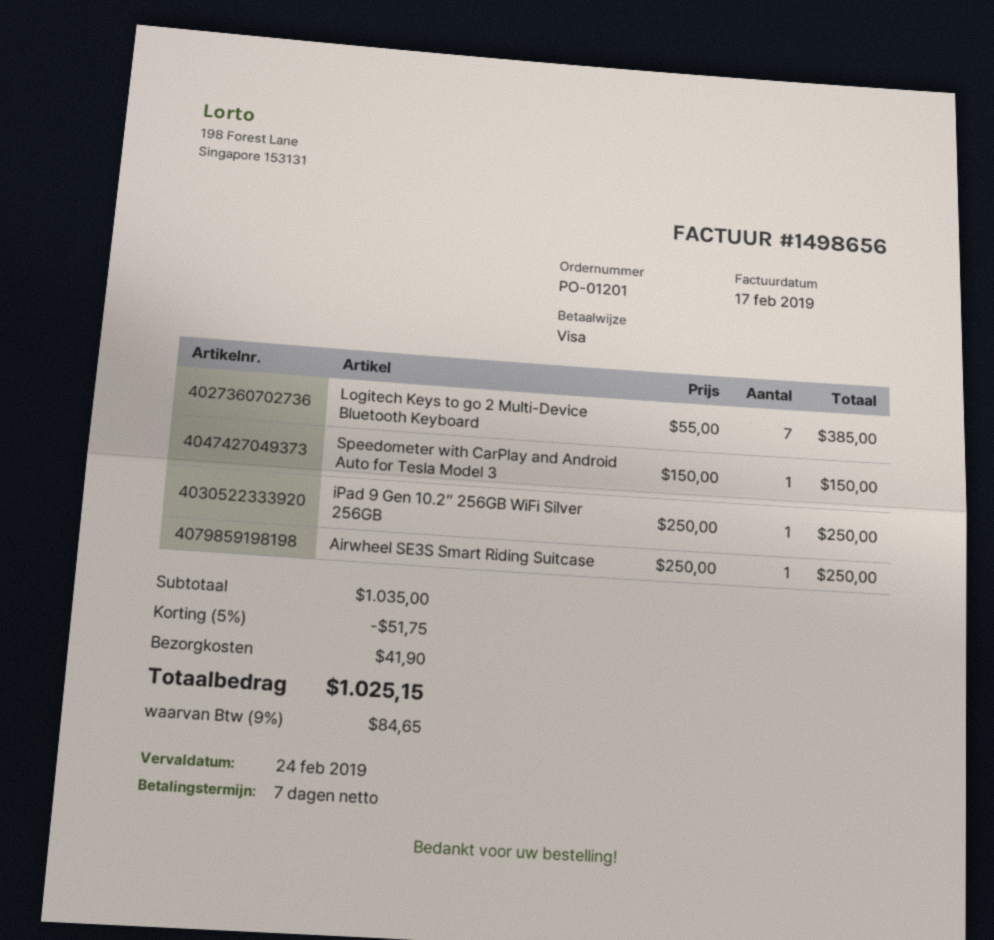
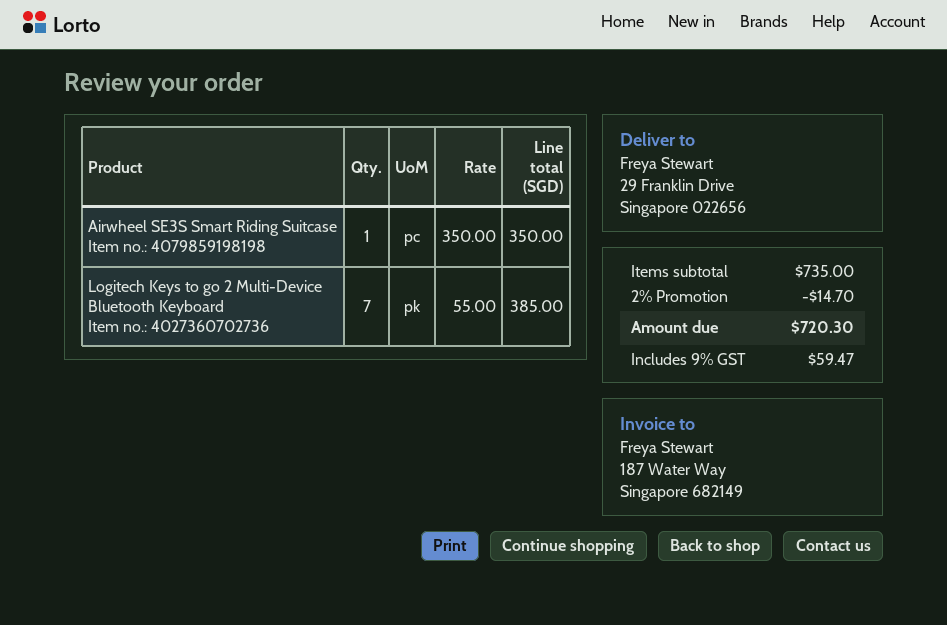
Speedometer with CarPlay and Android Auto for Tesla Model 3: 1 x 150.00 = 150.00 -> none
iPad 9 Gen 10.2” 256GB WiFi Silver 256GB: 1 x 250.00 = 250.00 -> none
Airwheel SE3S Smart Riding Suitcase: 1 x 250.00 = 250.00 -> 1 x 350.00 = 350.00
subtotal: 1035.00 -> 735.00
discount: 5% = 51.75 -> 2% = 14.70
shipping: 41.90 -> none
tax: 9% = 84.65 -> 9% = 59.47
total: 1025.15 -> 720.30

